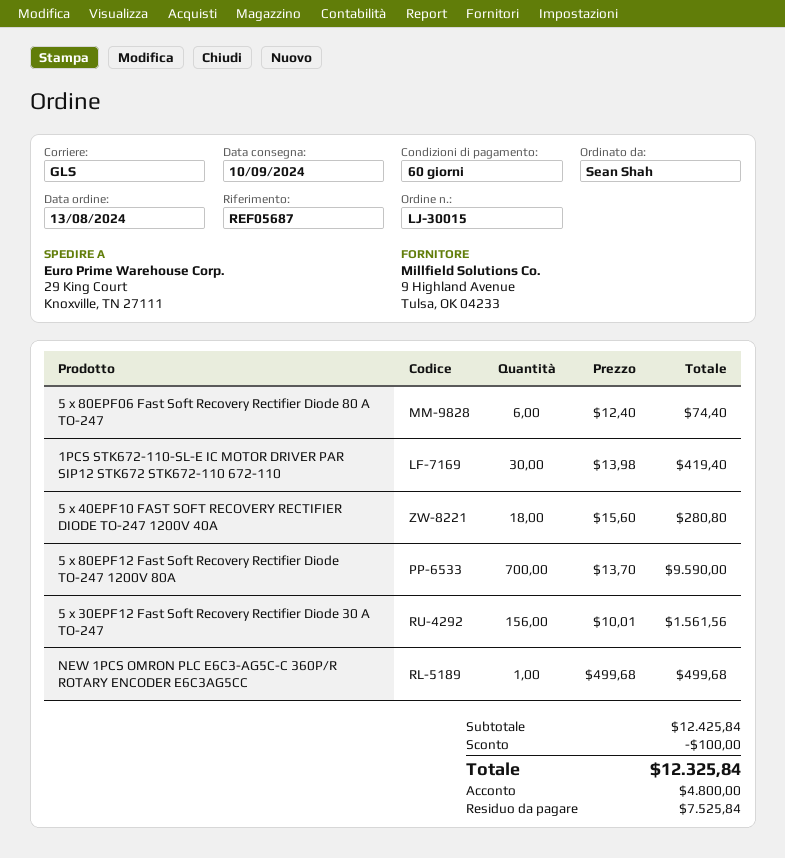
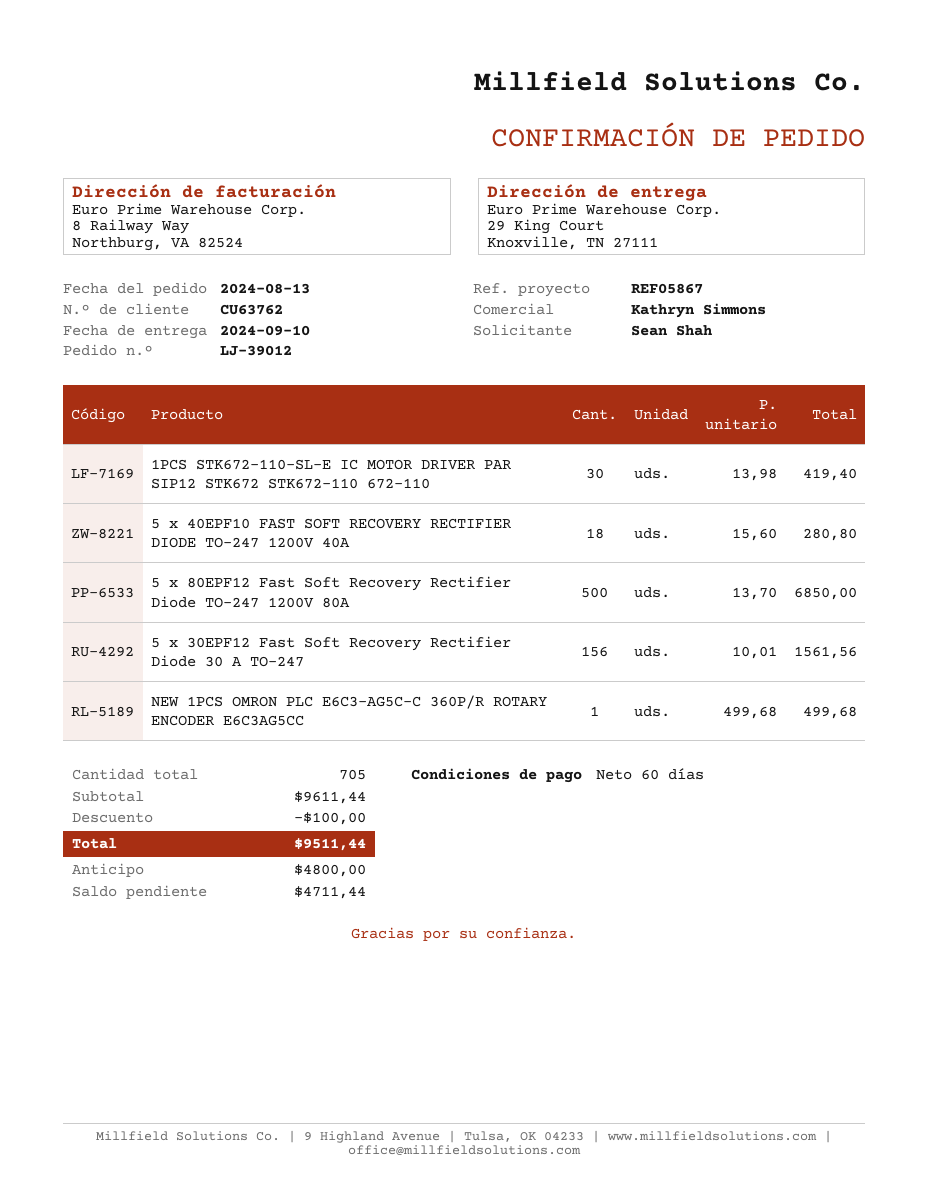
order number: LJ-30015 -> LJ-39012
reference: REF05687 -> REF05867
5 x 80EPF06 Fast Soft Recovery Rectifier Diode 80 A TO-247: 6 x 12.40 = 74.40 -> none
5 x 80EPF12 Fast Soft Recovery Rectifier Diode TO-247 1200V 80A: 700 x 13.70 = 9590.00 -> 500 x 13.70 = 6850.00
subtotal: 12425.84 -> 9611.44
total: 12325.84 -> 9511.44
balance: 7525.84 -> 4711.44

